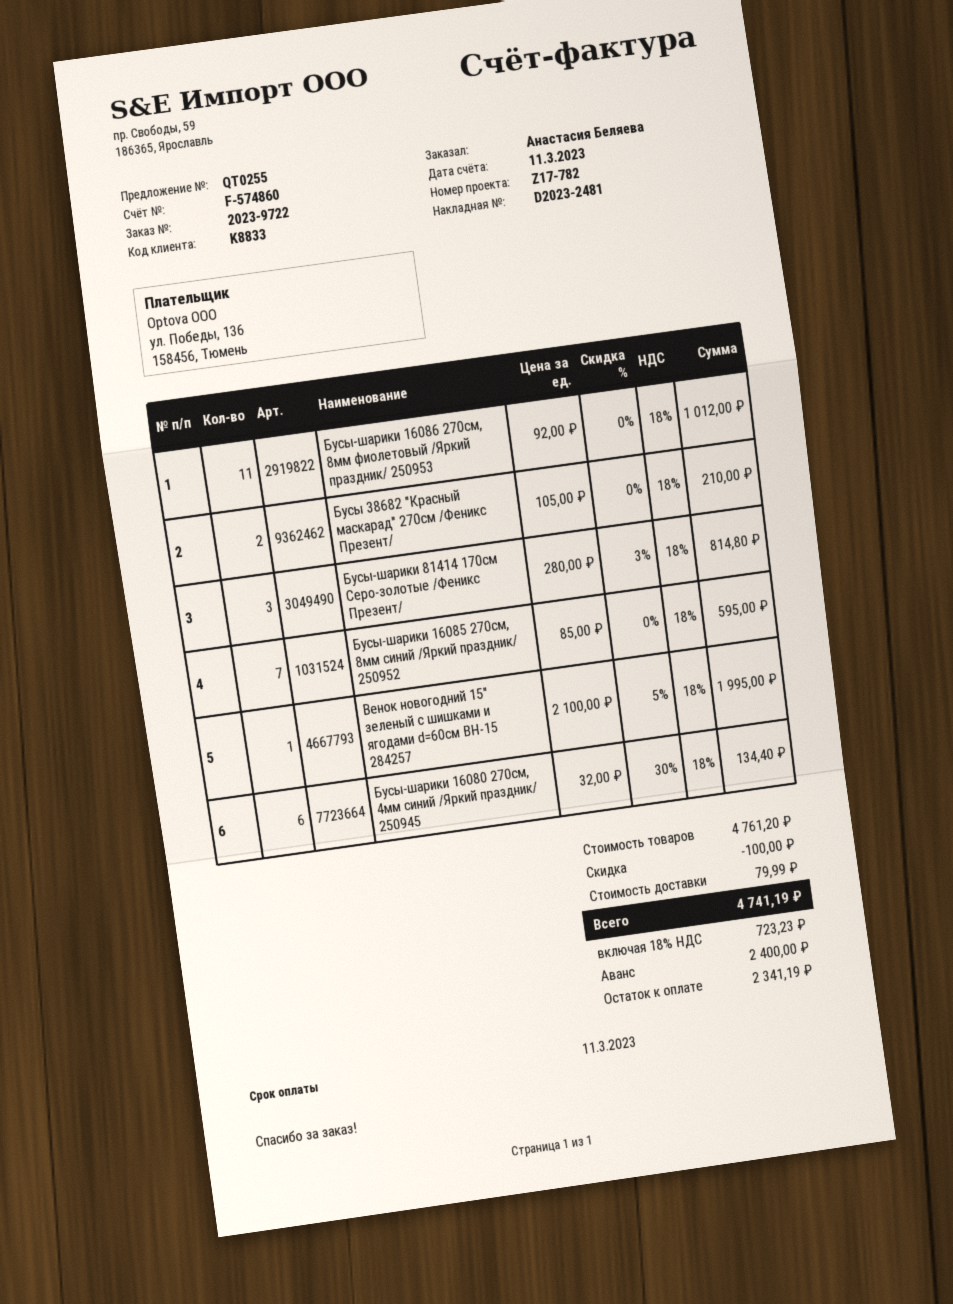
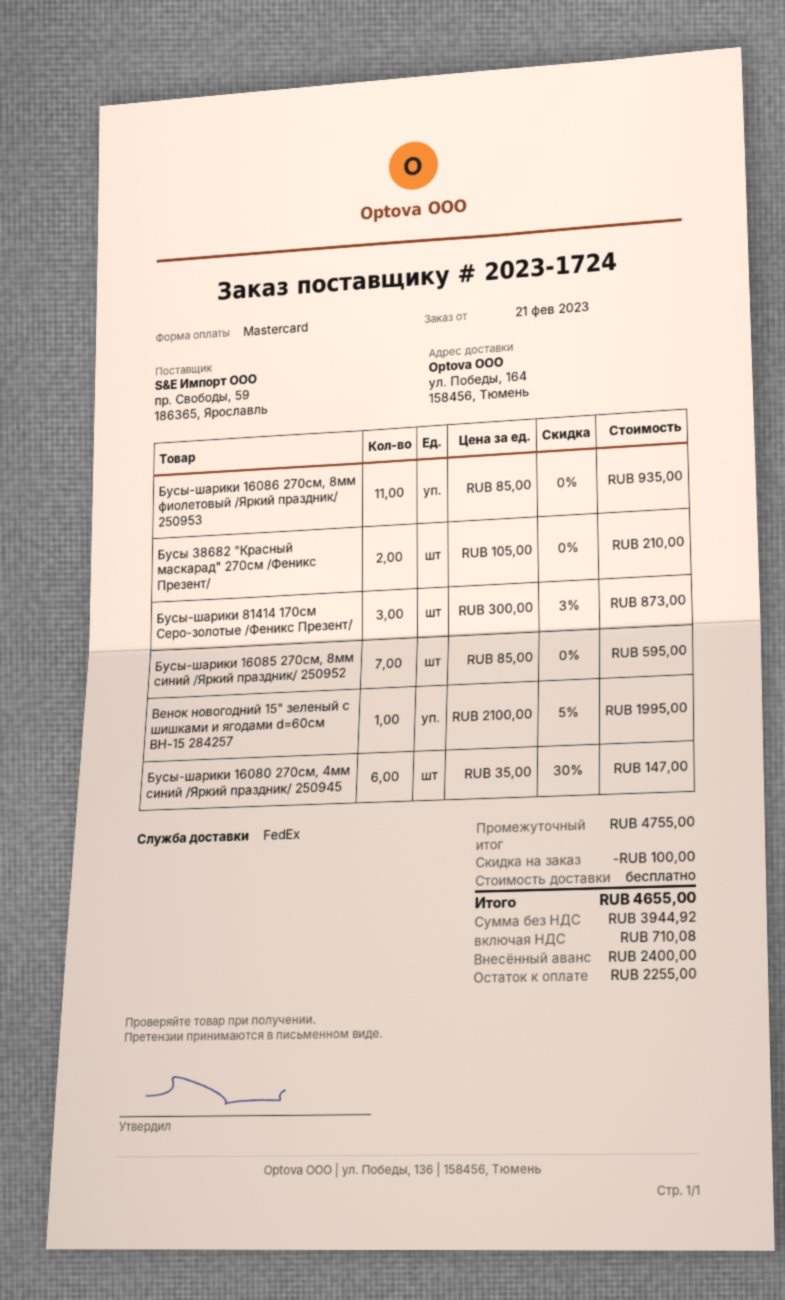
order number: 2023-9722 -> 2023-1724
Бусы-шарики 16086 270см, 8мм фиолетовый /Яркий праздник/ 250953: 11 x 92.00 = 1012.00 -> 11 x 85.00 = 935.00
Бусы-шарики 81414 170см Серо-золотые /Феникс Презент/: 3 x 280.00 - 3% = 814.80 -> 3 x 300.00 - 3% = 873.00
Бусы-шарики 16080 270см, 4мм синий /Яркий праздник/ 250945: 6 x 32.00 - 30% = 134.40 -> 6 x 35.00 - 30% = 147.00
subtotal: 4761.20 -> 4755.00
shipping: 79.99 -> 0.00
tax: 723.23 -> 710.08
total: 4741.19 -> 4655.00
balance: 2341.19 -> 2255.00

